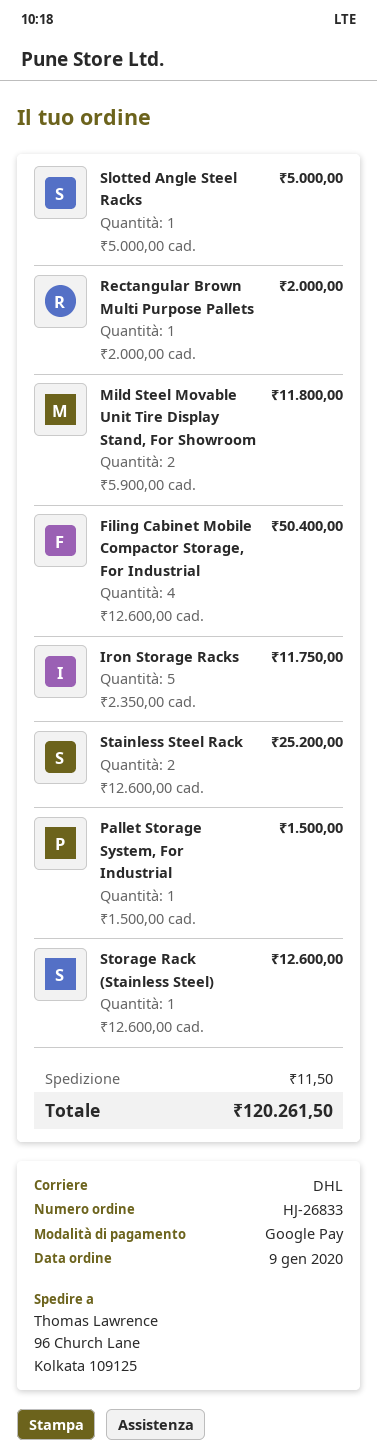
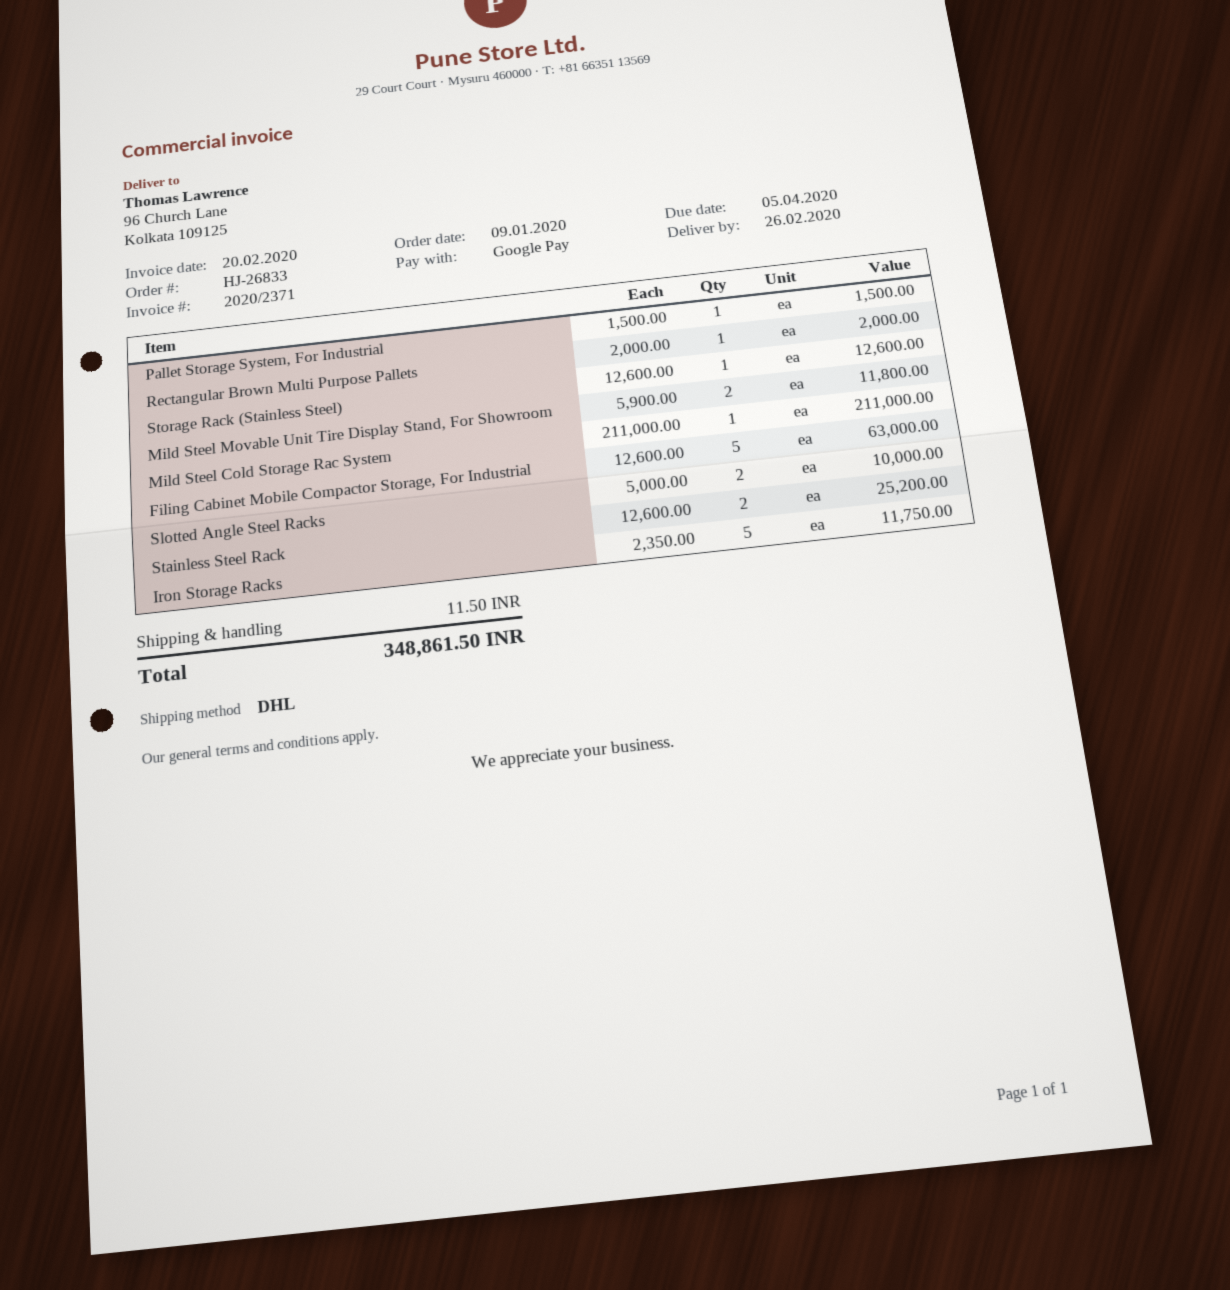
Slotted Angle Steel Racks: 1 x 5000.00 = 5000.00 -> 2 x 5000.00 = 10000.00
Filing Cabinet Mobile Compactor Storage, For Industrial: 4 x 12600.00 = 50400.00 -> 5 x 12600.00 = 63000.00
Mild Steel Cold Storage Rac System: none -> 1 x 211000.00 = 211000.00
total: 120261.50 -> 348861.50

